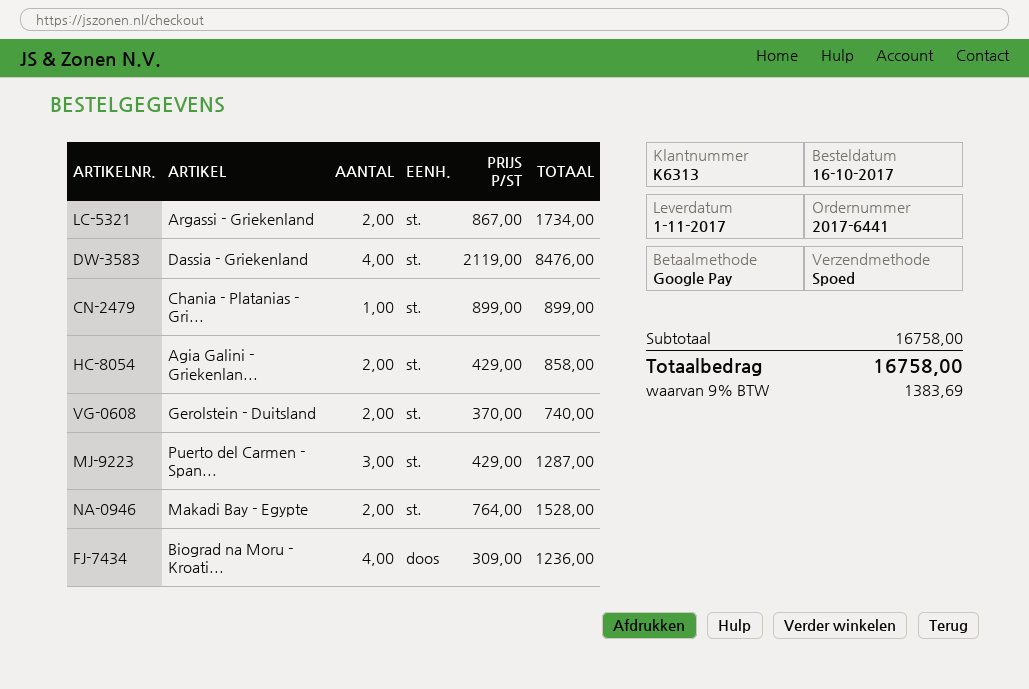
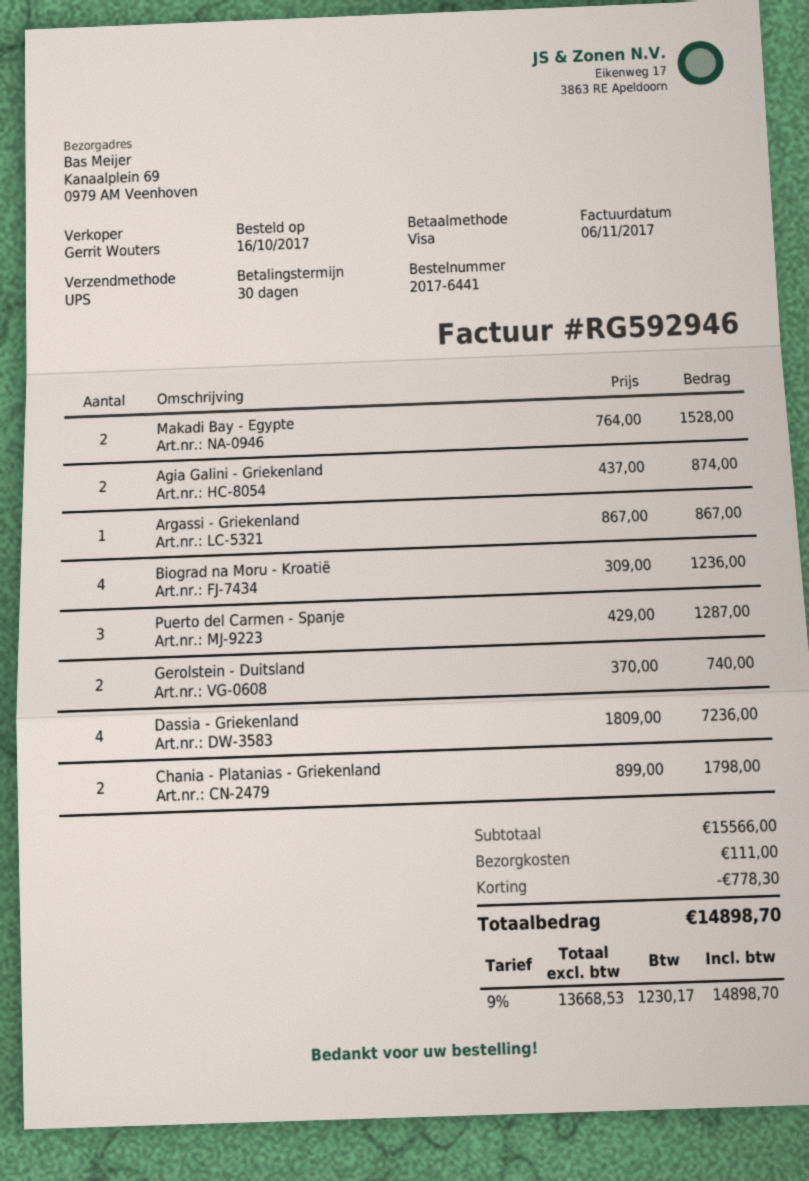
payment method: Google Pay -> Visa
shipping method: express -> UPS
Argassi - Griekenland: 2 x 867.00 = 1734.00 -> 1 x 867.00 = 867.00
Dassia - Griekenland: 4 x 2119.00 = 8476.00 -> 4 x 1809.00 = 7236.00
Chania - Platanias - Gri...: 1 x 899.00 = 899.00 -> 2 x 899.00 = 1798.00
Agia Galini - Griekenlan...: 2 x 429.00 = 858.00 -> 2 x 437.00 = 874.00
subtotal: 16758.00 -> 15566.00
discount: none -> 778.30
shipping: none -> 111.00
tax: 9% = 1383.69 -> 9% = 1230.17
total: 16758.00 -> 14898.70

